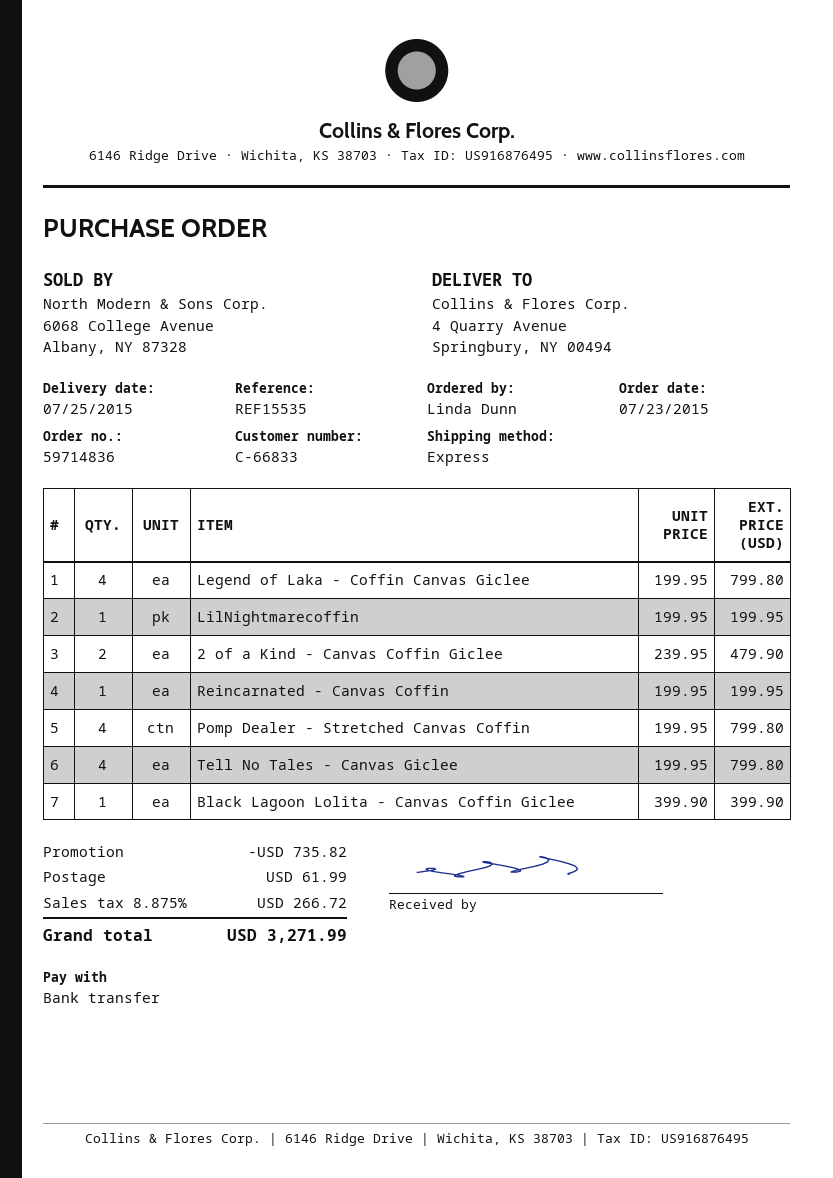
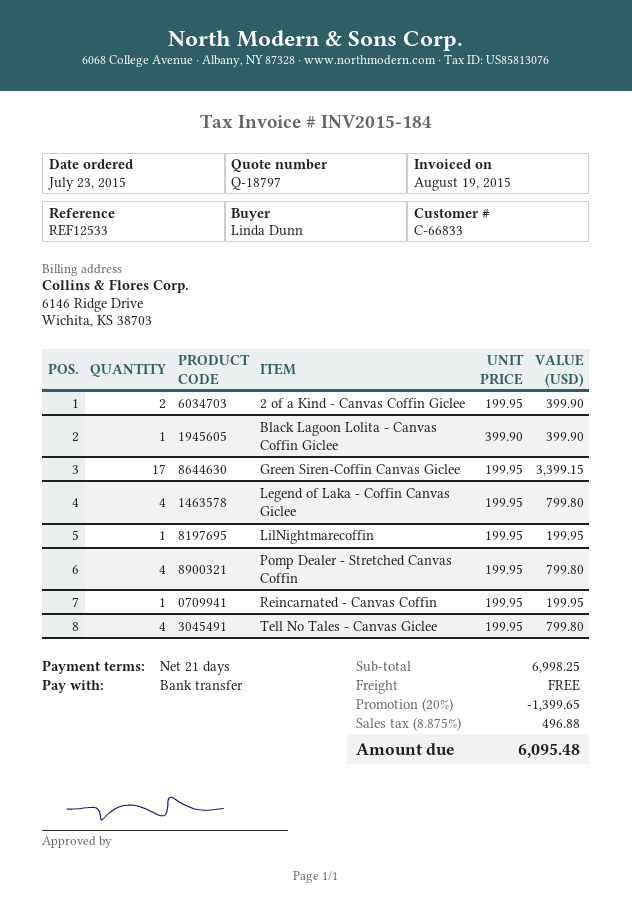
reference: REF15535 -> REF12533
2 of a Kind - Canvas Coffin Giclee: 2 x 239.95 = 479.90 -> 2 x 199.95 = 399.90
Green Siren-Coffin Canvas Giclee: none -> 17 x 199.95 = 3399.15
discount: 735.82 -> 1399.65
shipping: 61.99 -> 0.00
tax: 8.875% = 266.72 -> 8.875% = 496.88
total: 3271.99 -> 6095.48

